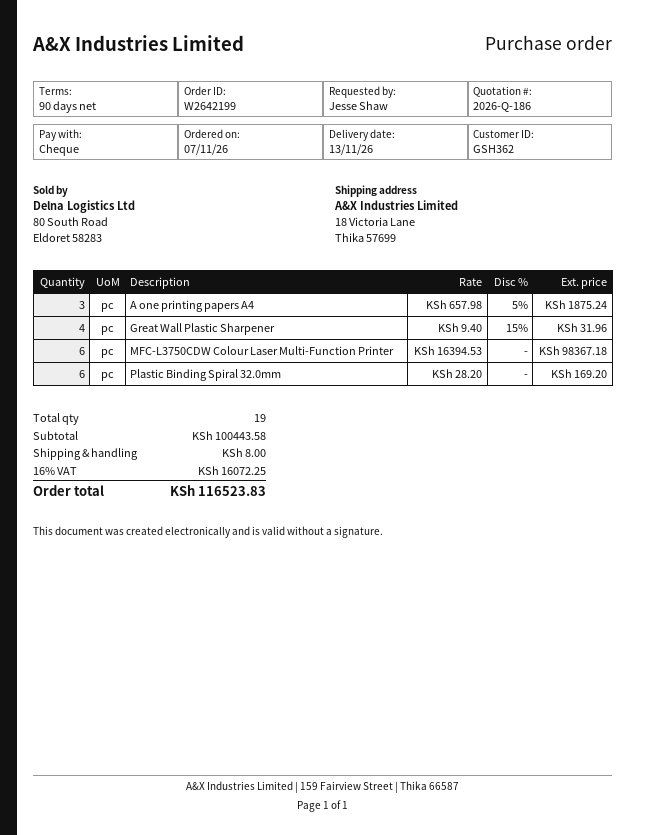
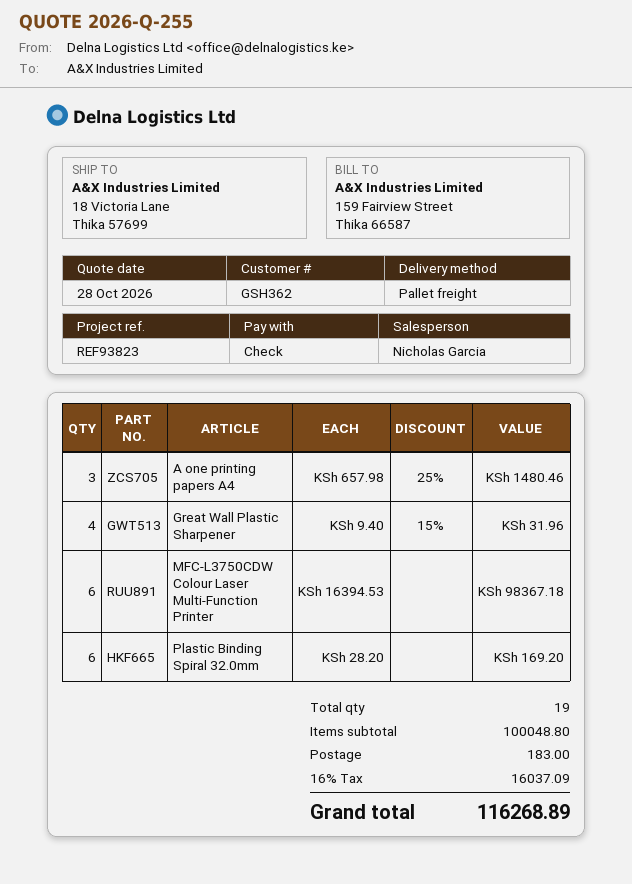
quote number: 2026-Q-186 -> 2026-Q-255
A one printing papers A4: 3 x 657.98 - 5% = 1875.24 -> 3 x 657.98 - 25% = 1480.46
subtotal: 100443.58 -> 100048.80
shipping: 8.00 -> 183.00
tax: 16% = 16072.25 -> 16% = 16037.09
total: 116523.83 -> 116268.89

